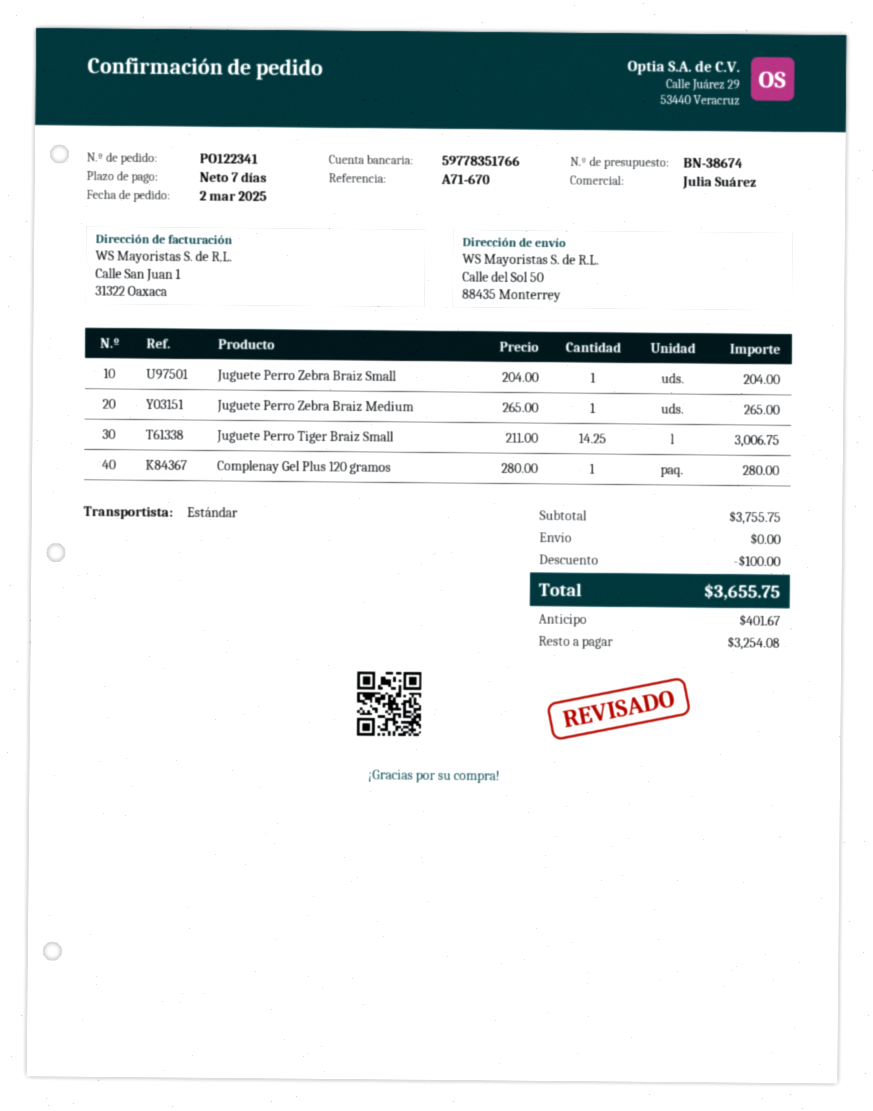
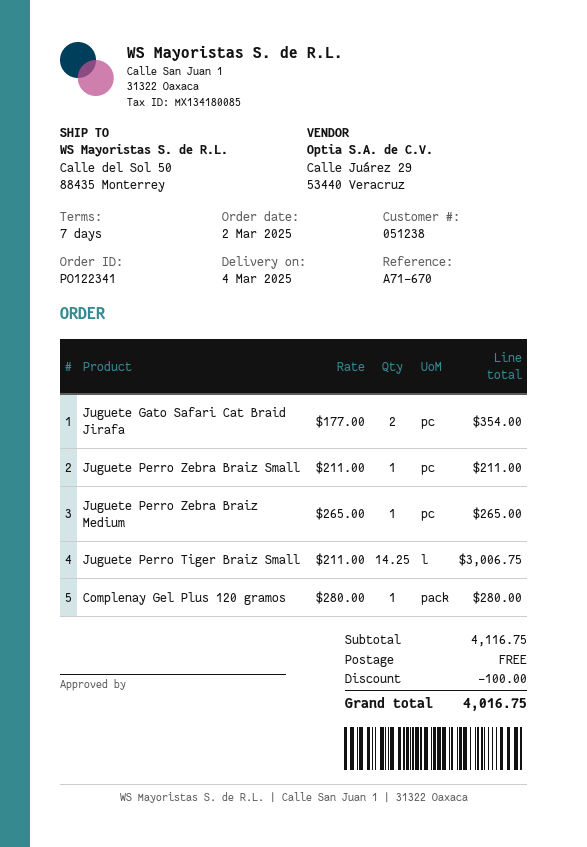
Juguete Perro Zebra Braiz Small: 1 x 204.00 = 204.00 -> 1 x 211.00 = 211.00
Juguete Gato Safari Cat Braid Jirafa: none -> 2 x 177.00 = 354.00
subtotal: 3755.75 -> 4116.75
total: 3655.75 -> 4016.75

